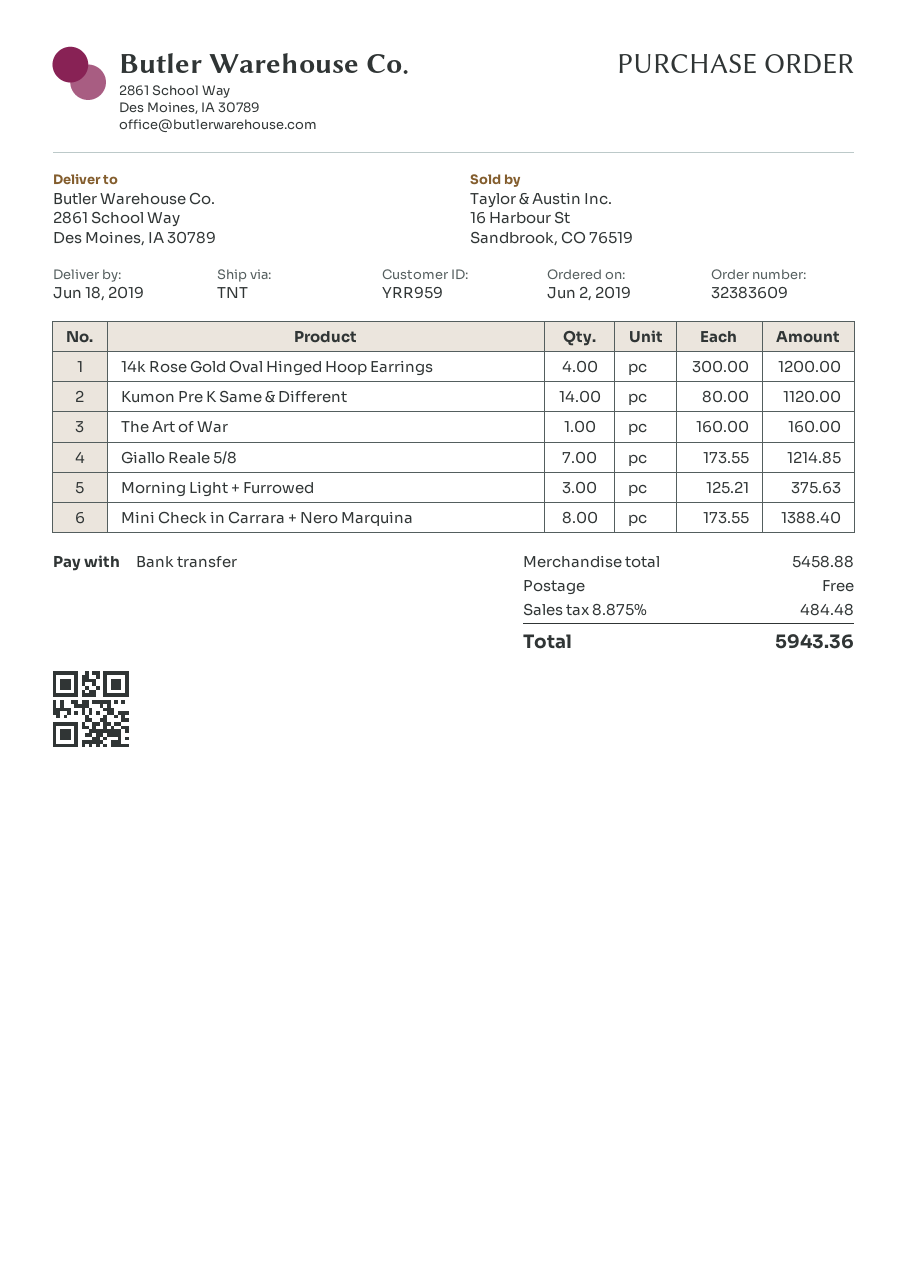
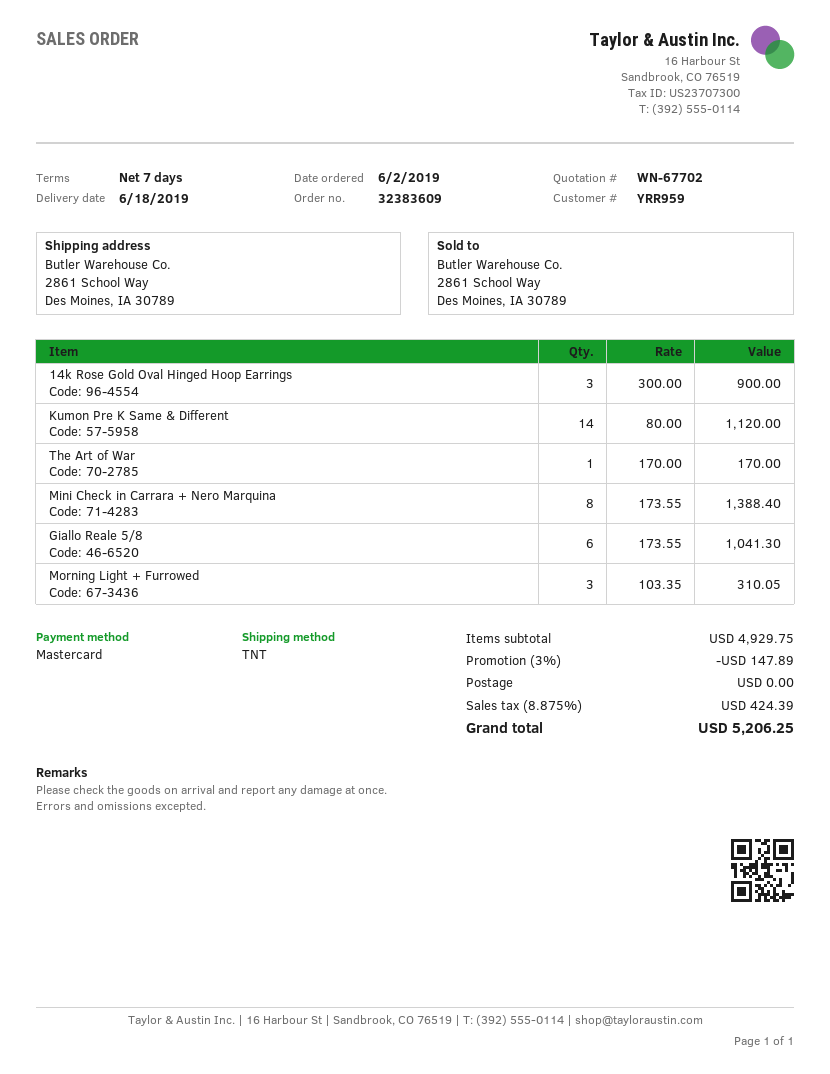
payment method: bank transfer -> Mastercard
14k Rose Gold Oval Hinged Hoop Earrings: 4 x 300.00 = 1200.00 -> 3 x 300.00 = 900.00
The Art of War: 1 x 160.00 = 160.00 -> 1 x 170.00 = 170.00
Giallo Reale 5/8: 7 x 173.55 = 1214.85 -> 6 x 173.55 = 1041.30
Morning Light + Furrowed: 3 x 125.21 = 375.63 -> 3 x 103.35 = 310.05
subtotal: 5458.88 -> 4929.75
discount: none -> 3% = 147.89
tax: 8.875% = 484.48 -> 8.875% = 424.39
total: 5943.36 -> 5206.25

